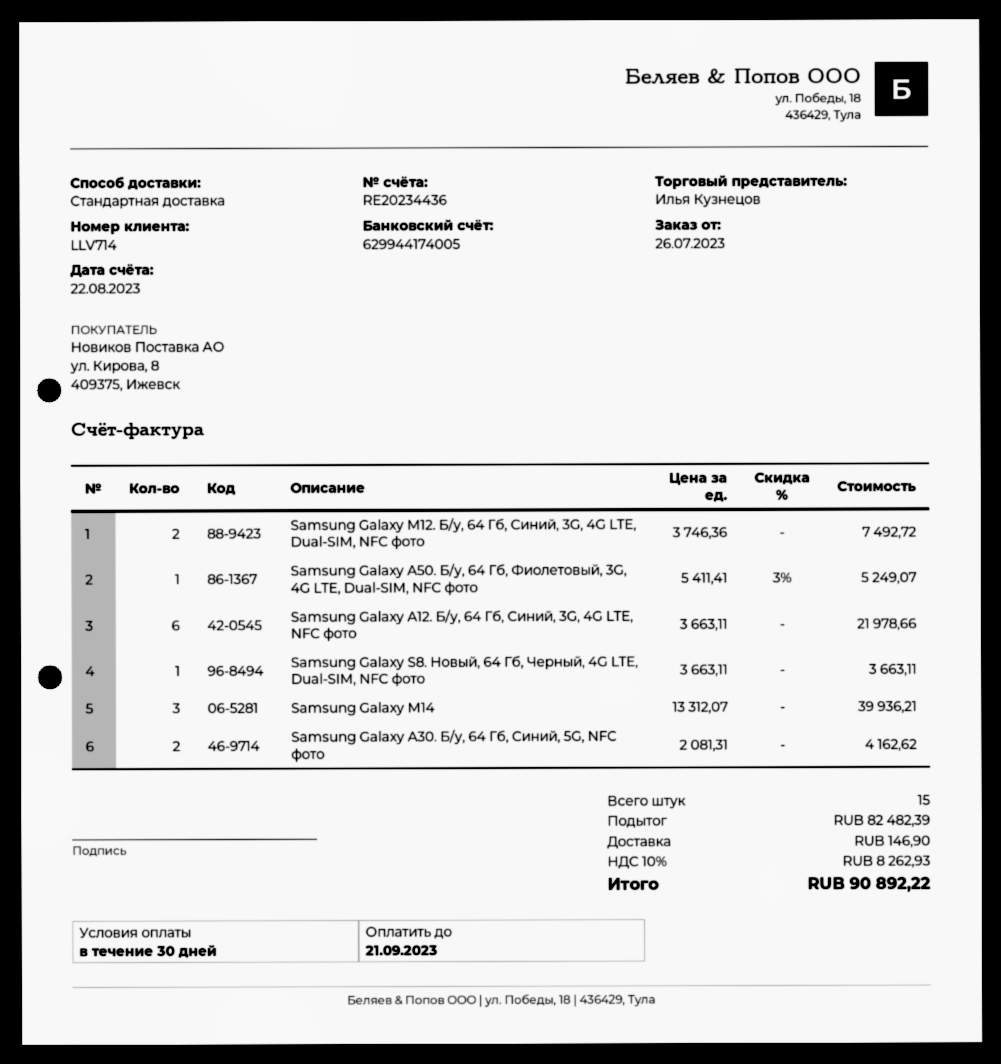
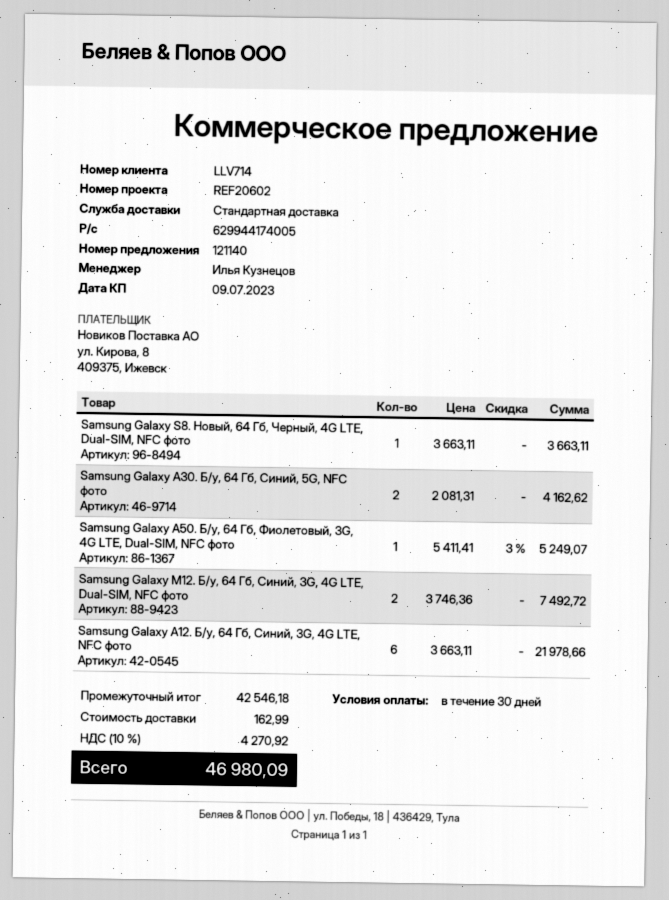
Samsung Galaxy M14: 3 x 13312.07 = 39936.21 -> none
subtotal: 82482.39 -> 42546.18
shipping: 146.90 -> 162.99
tax: 10% = 8262.93 -> 10% = 4270.92
total: 90892.22 -> 46980.09

